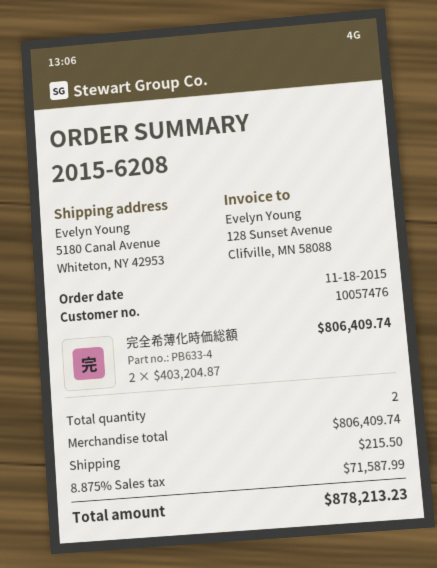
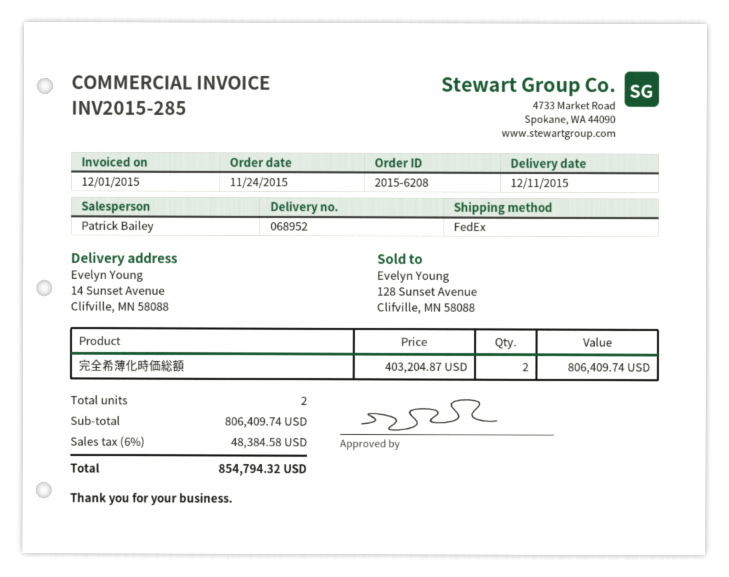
order date: 2015-11-18 -> 2015-11-24
ship to: 5180 Canal Avenue, Whiteton, NY 42953 -> 14 Sunset Avenue, Clifville, MN 58088
shipping: 215.50 -> none
tax: 8.875% = 71587.99 -> 6% = 48384.58
total: 878213.23 -> 854794.32

